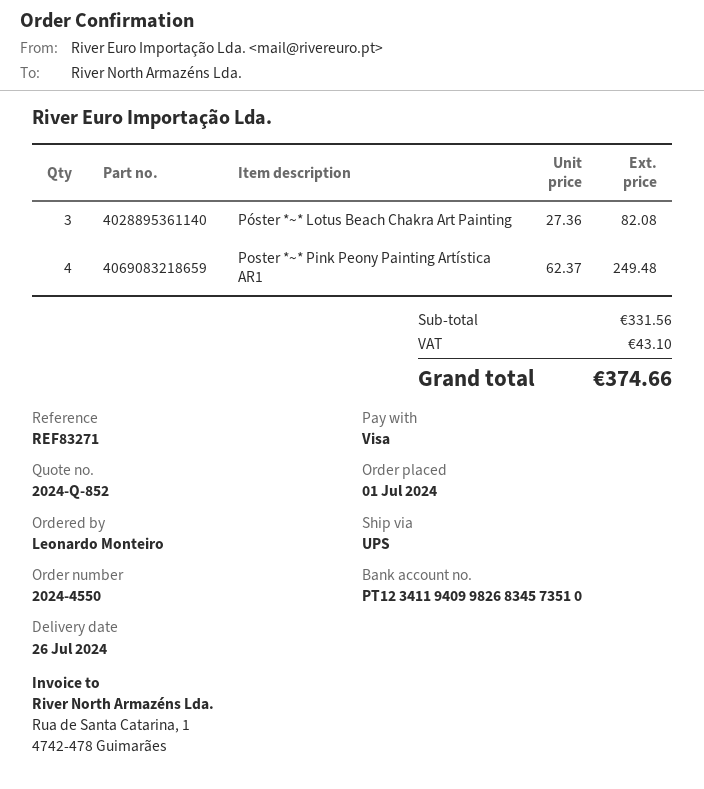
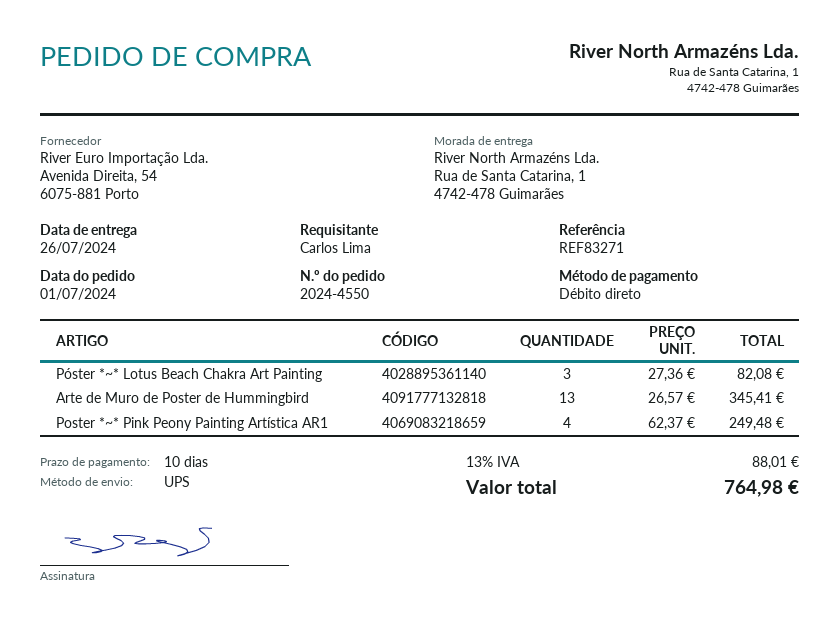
ordered by: Leonardo Monteiro -> Carlos Lima
payment method: Visa -> direct debit
Arte de Muro de Poster de Hummingbird: none -> 13 x 26.57 = 345.41
tax: 43.10 -> 88.01
total: 374.66 -> 764.98

